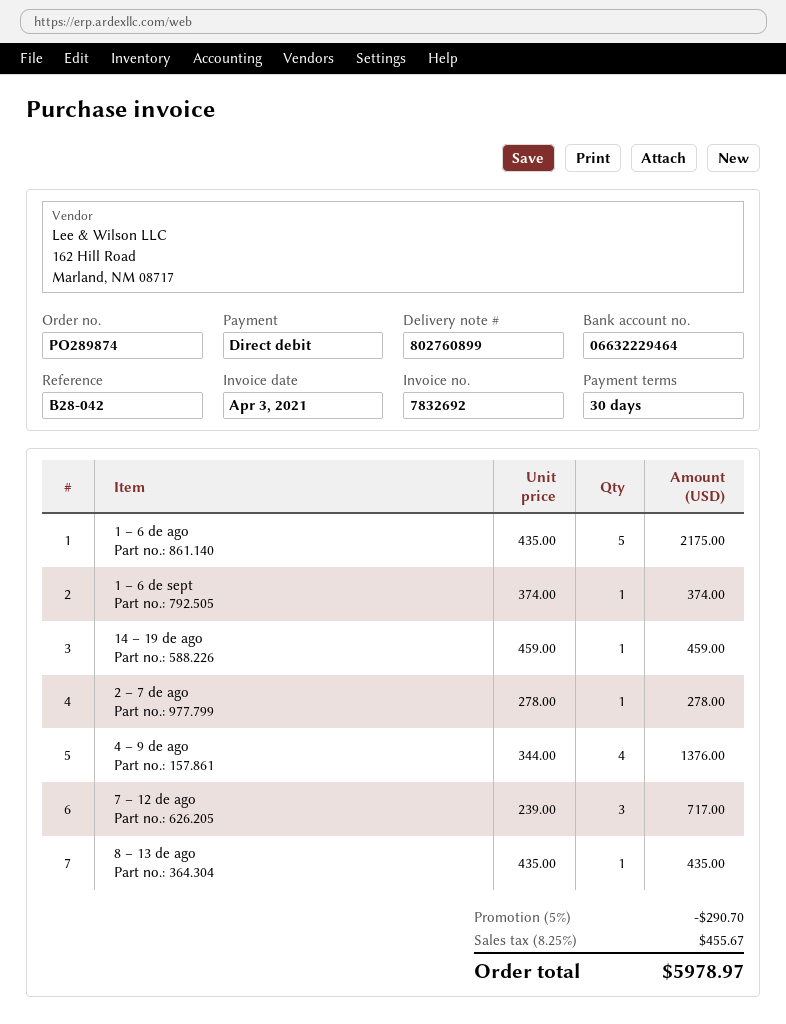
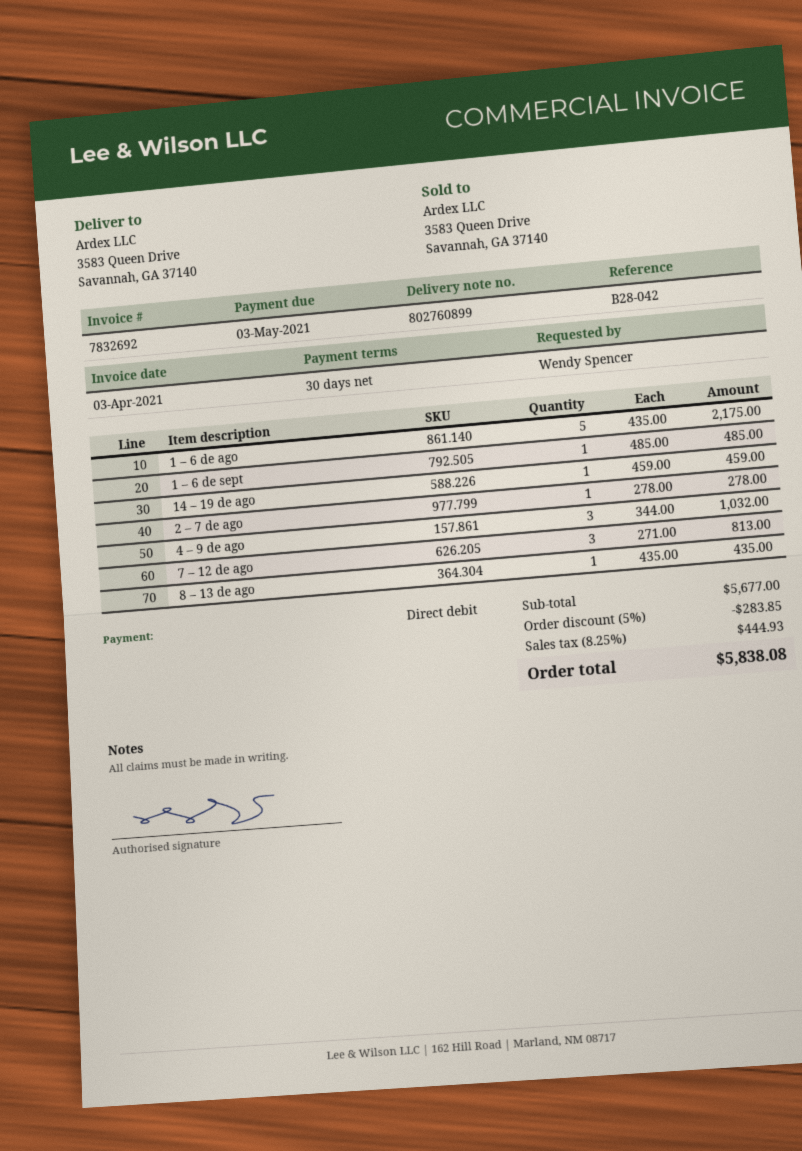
1 – 6 de sept: 1 x 374.00 = 374.00 -> 1 x 485.00 = 485.00
4 – 9 de ago: 4 x 344.00 = 1376.00 -> 3 x 344.00 = 1032.00
7 – 12 de ago: 3 x 239.00 = 717.00 -> 3 x 271.00 = 813.00
discount: 5% = 290.70 -> 5% = 283.85
tax: 8.25% = 455.67 -> 8.25% = 444.93
total: 5978.97 -> 5838.08

